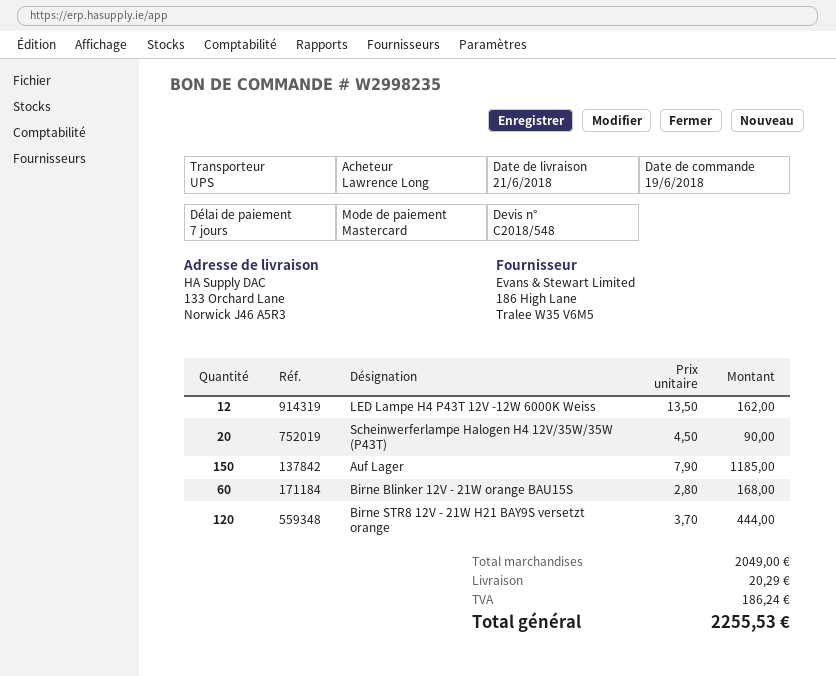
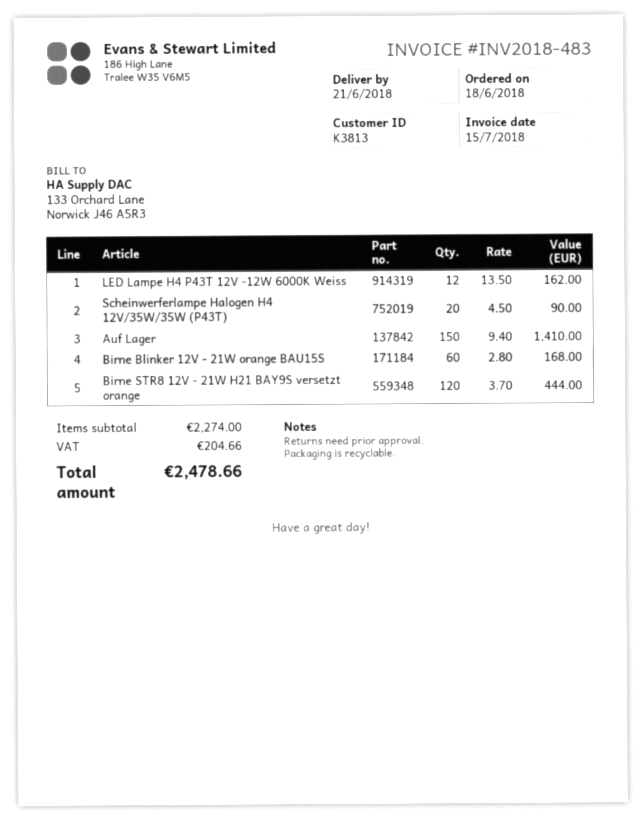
order date: 2018-06-19 -> 2018-06-18
Auf Lager: 150 x 7.90 = 1185.00 -> 150 x 9.40 = 1410.00
subtotal: 2049.00 -> 2274.00
shipping: 20.29 -> none
tax: 186.24 -> 204.66
total: 2255.53 -> 2478.66

